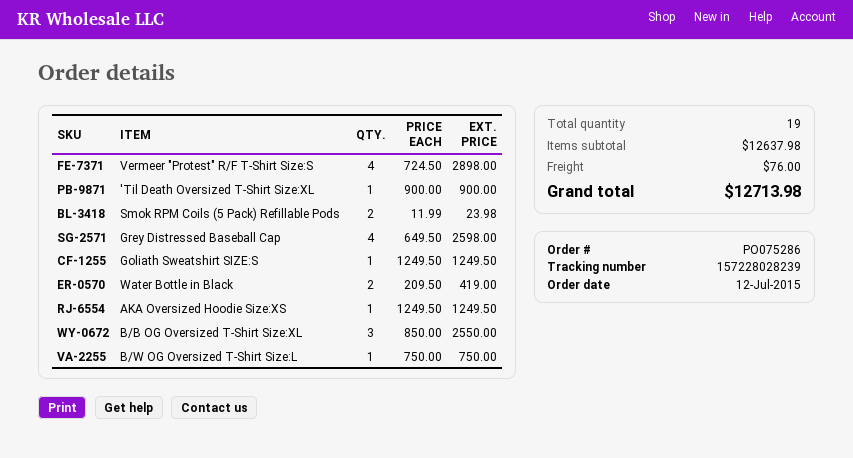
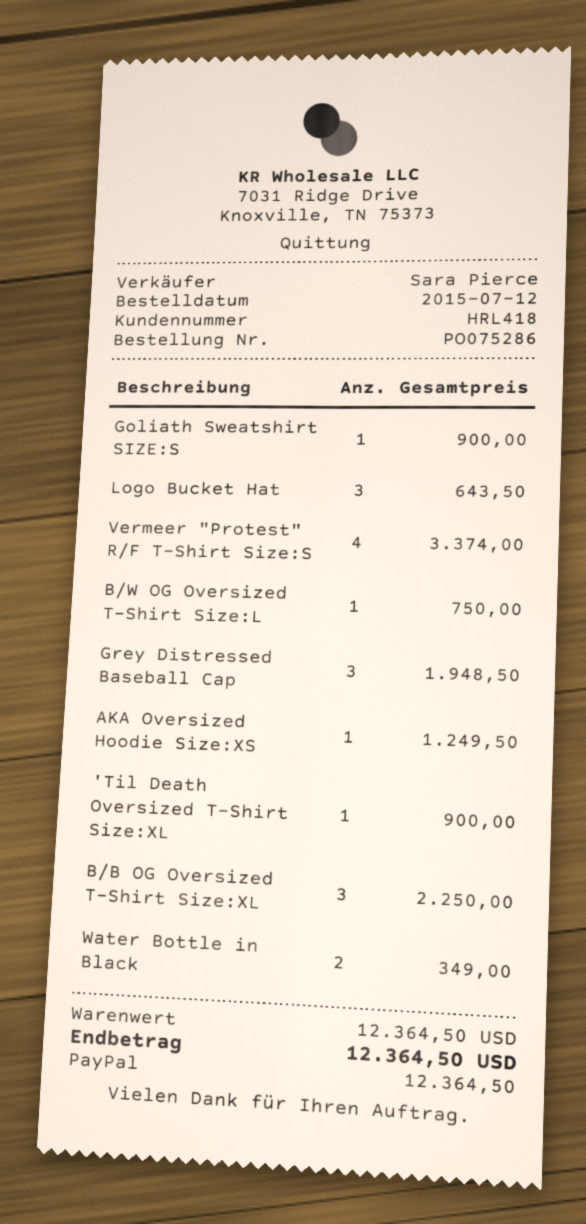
Vermeer "Protest" R/F T-Shirt Size:S: 4 for 2898.00 -> 4 for 3374.00
Smok RPM Coils (5 Pack) Refillable Pods: 2 for 23.98 -> none
Grey Distressed Baseball Cap: 4 for 2598.00 -> 3 for 1948.50
Goliath Sweatshirt SIZE:S: 1 for 1249.50 -> 1 for 900.00
Water Bottle in Black: 2 for 419.00 -> 2 for 349.00
B/B OG Oversized T-Shirt Size:XL: 3 for 2550.00 -> 3 for 2250.00
Logo Bucket Hat: none -> 3 for 643.50
subtotal: 12637.98 -> 12364.50
shipping: 76.00 -> none
total: 12713.98 -> 12364.50

